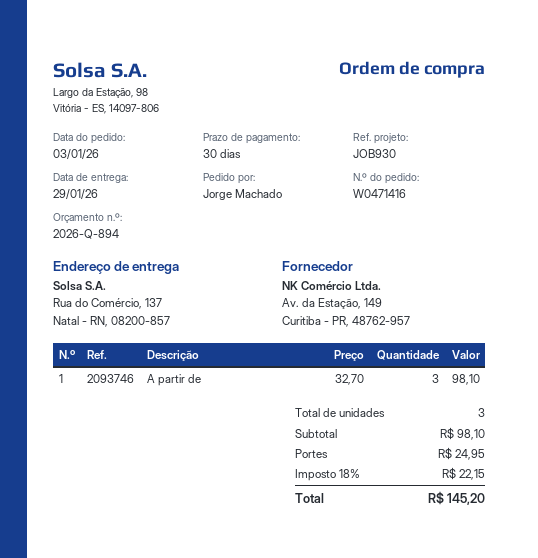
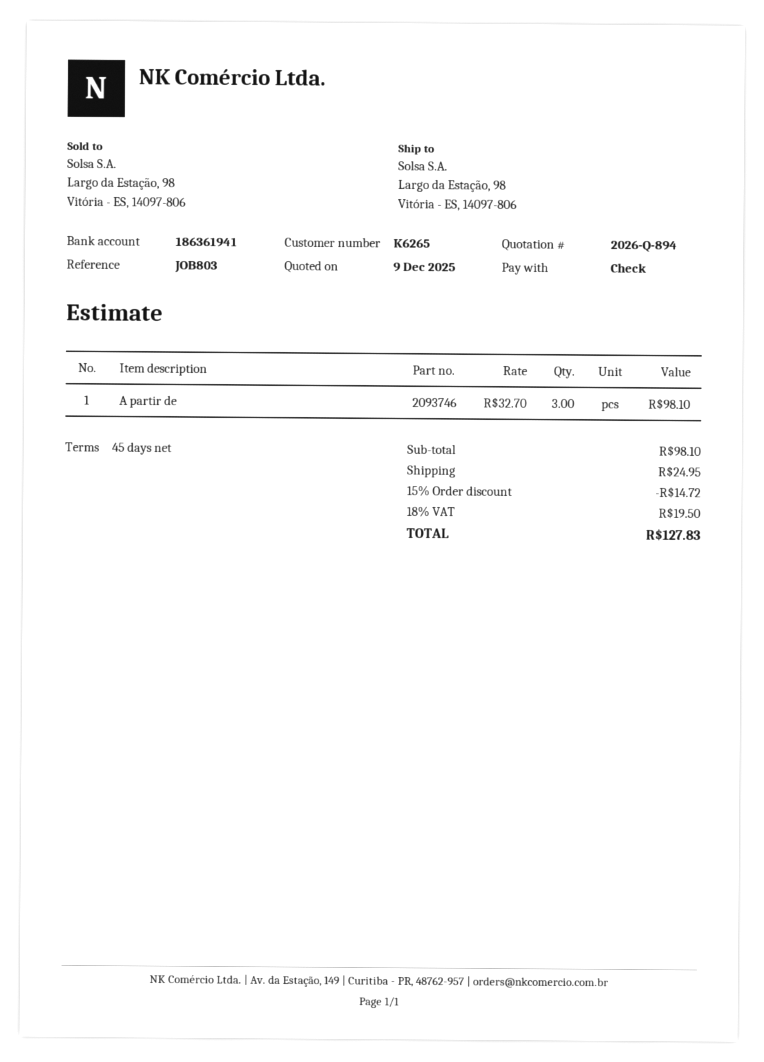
payment terms: 30 days -> 45 days
reference: JOB930 -> JOB803
ship to: Rua do Comércio, 137, Natal - RN, 08200-857 -> Largo da Estação, 98, Vitória - ES, 14097-806
discount: none -> 15% = 14.72
tax: 18% = 22.15 -> 18% = 19.50
total: 145.20 -> 127.83

